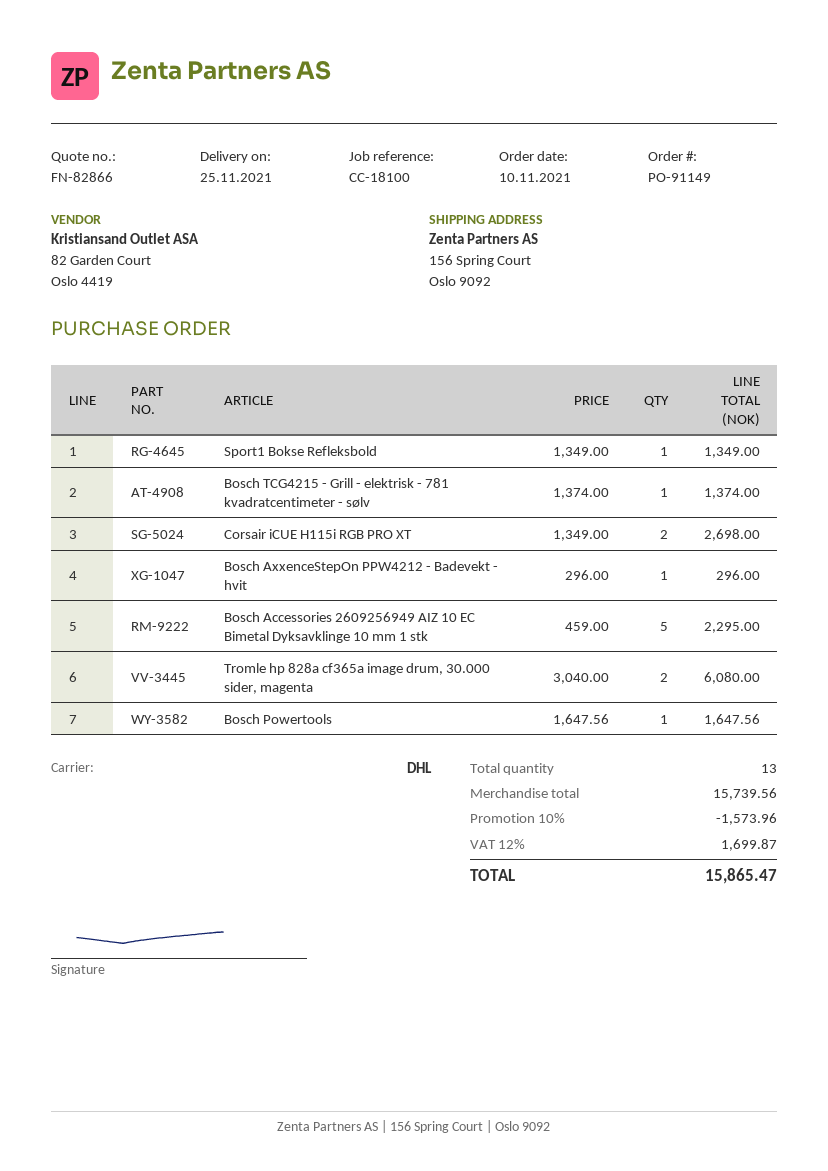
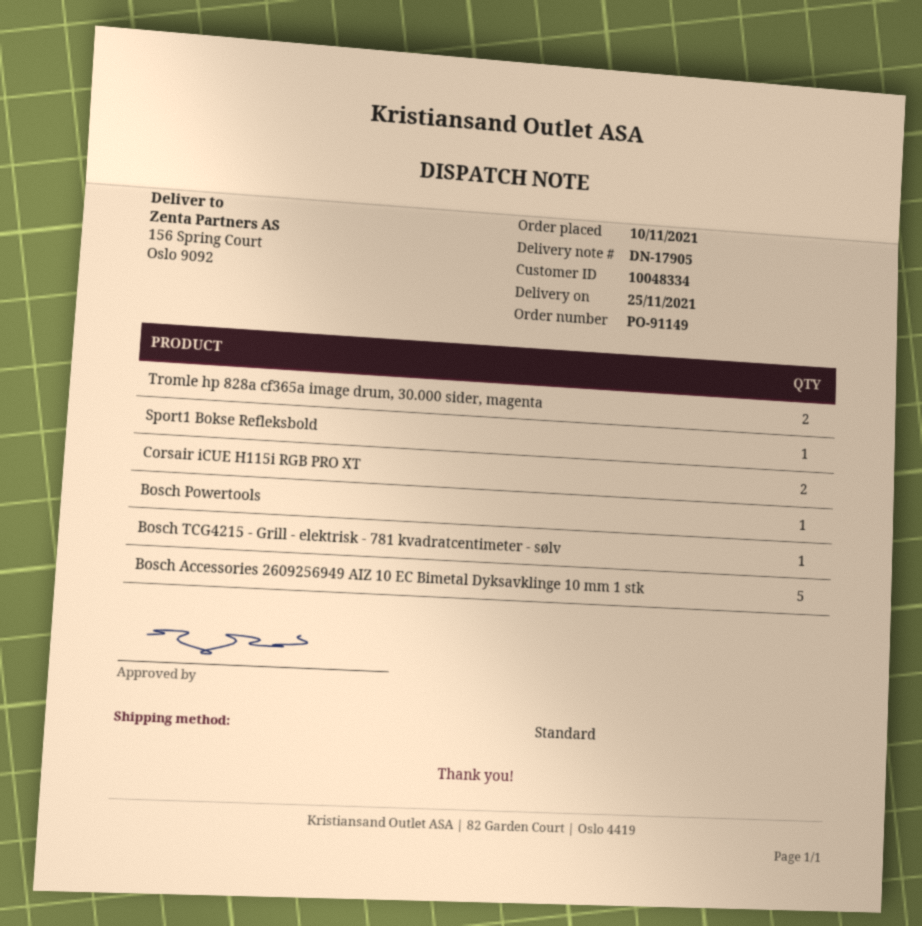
shipping method: DHL -> standard
Bosch AxxenceStepOn PPW4212 - Badevekt - hvit: 1 -> none

